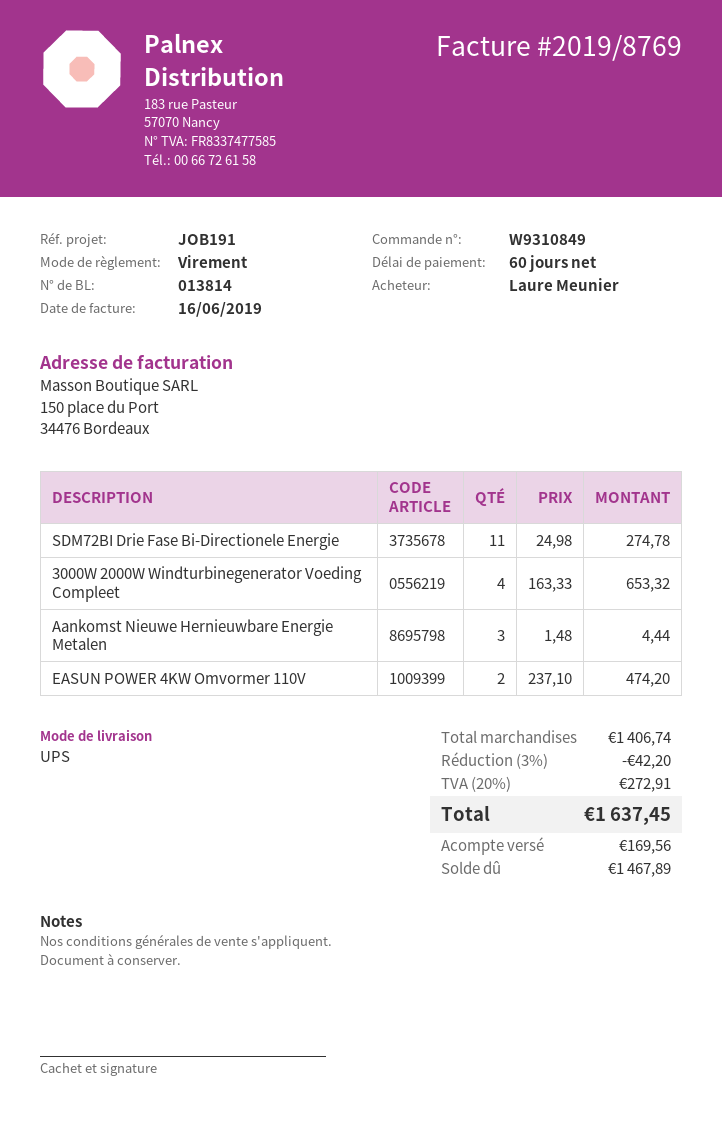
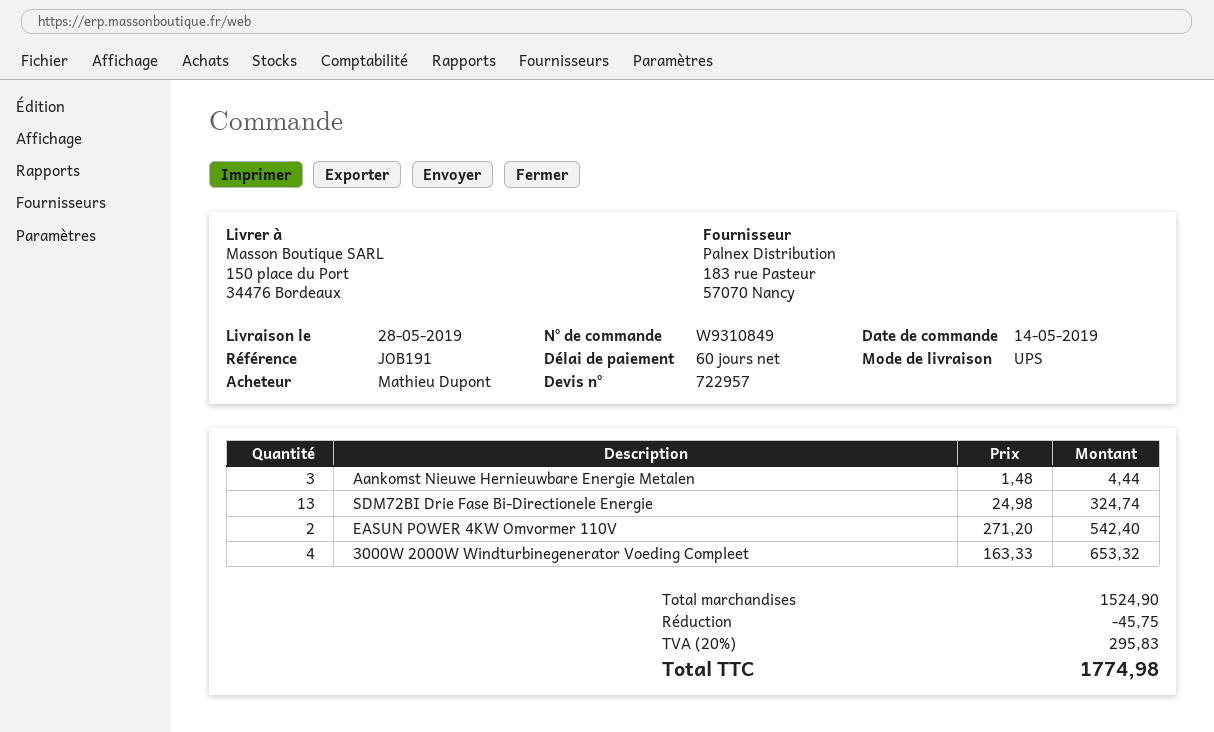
ordered by: Laure Meunier -> Mathieu Dupont
SDM72BI Drie Fase Bi-Directionele Energie: 11 x 24.98 = 274.78 -> 13 x 24.98 = 324.74
EASUN POWER 4KW Omvormer 110V: 2 x 237.10 = 474.20 -> 2 x 271.20 = 542.40
subtotal: 1406.74 -> 1524.90
discount: 42.20 -> 45.75
tax: 20% = 272.91 -> 20% = 295.83
total: 1637.45 -> 1774.98

